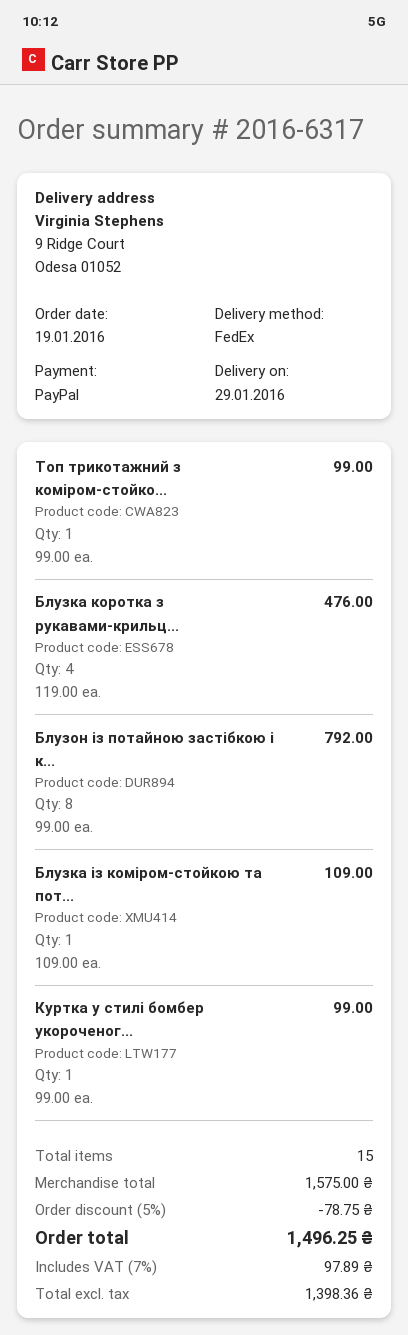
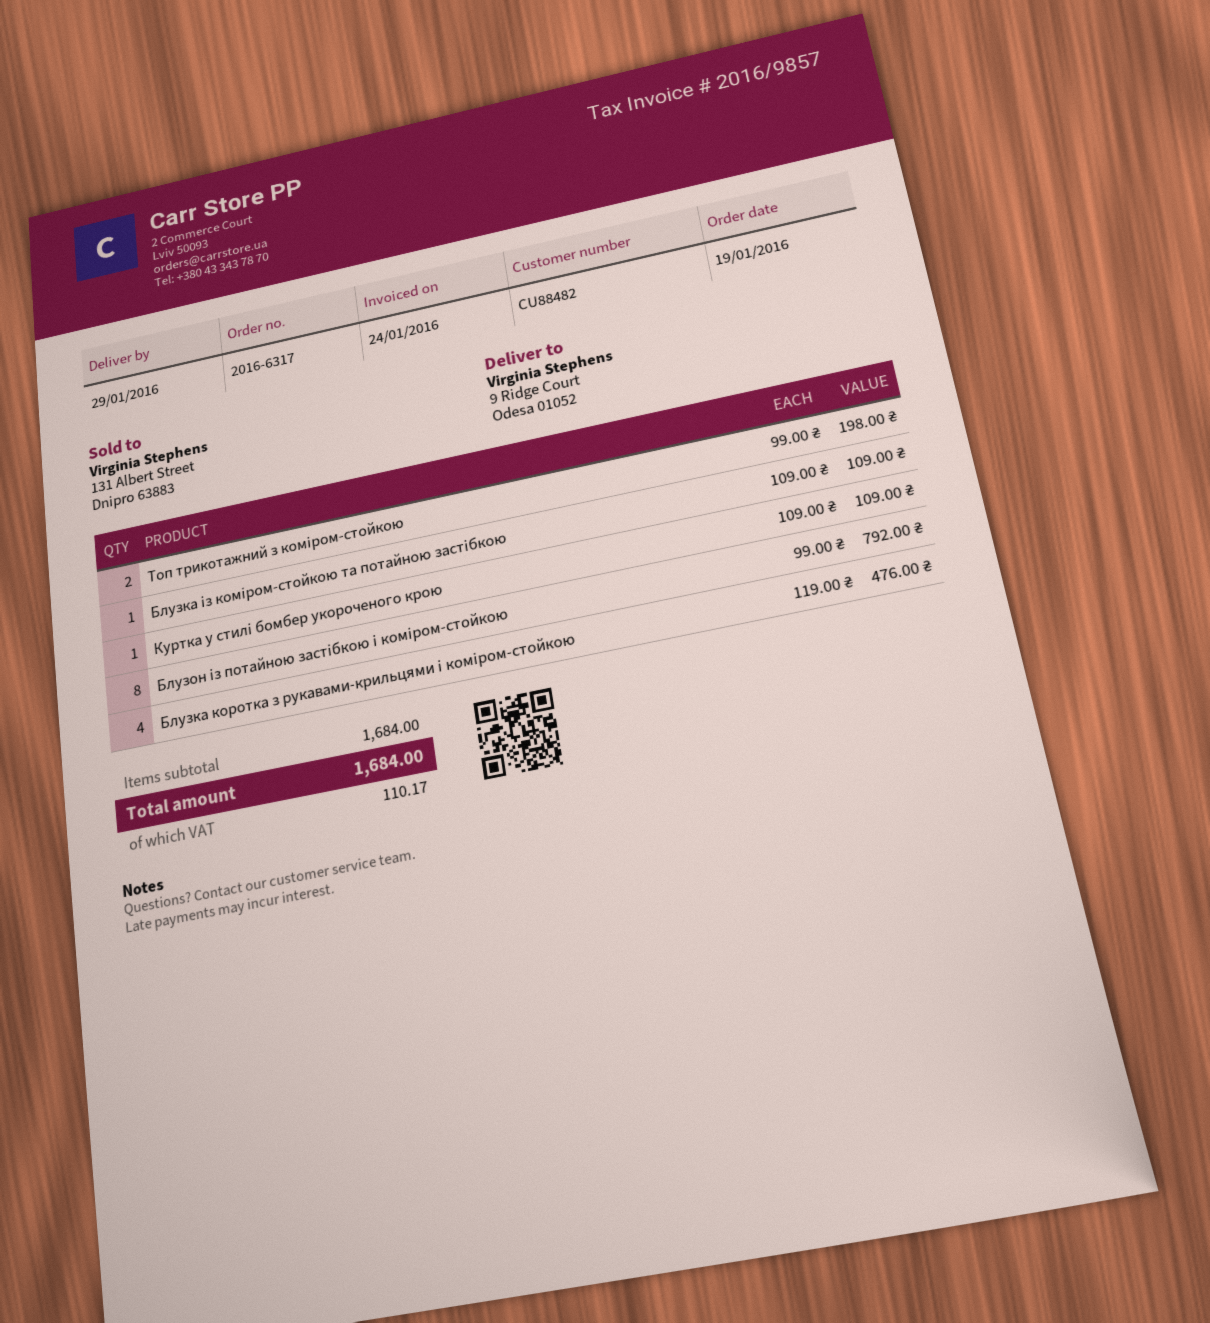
Топ трикотажний з коміром-стойко...: 1 x 99.00 = 99.00 -> 2 x 99.00 = 198.00
Куртка у стилі бомбер укороченог...: 1 x 99.00 = 99.00 -> 1 x 109.00 = 109.00
subtotal: 1575.00 -> 1684.00
discount: 5% = 78.75 -> none
tax: 97.89 -> 110.17
total: 1496.25 -> 1684.00

